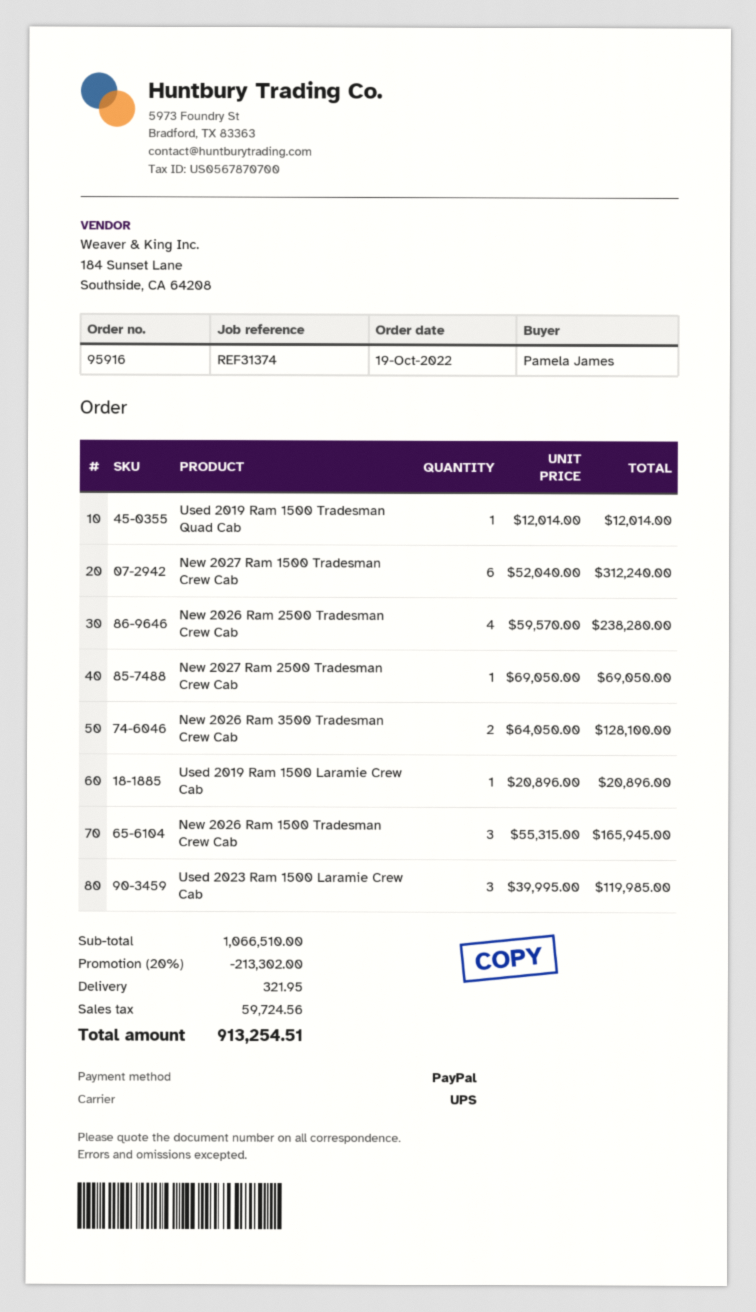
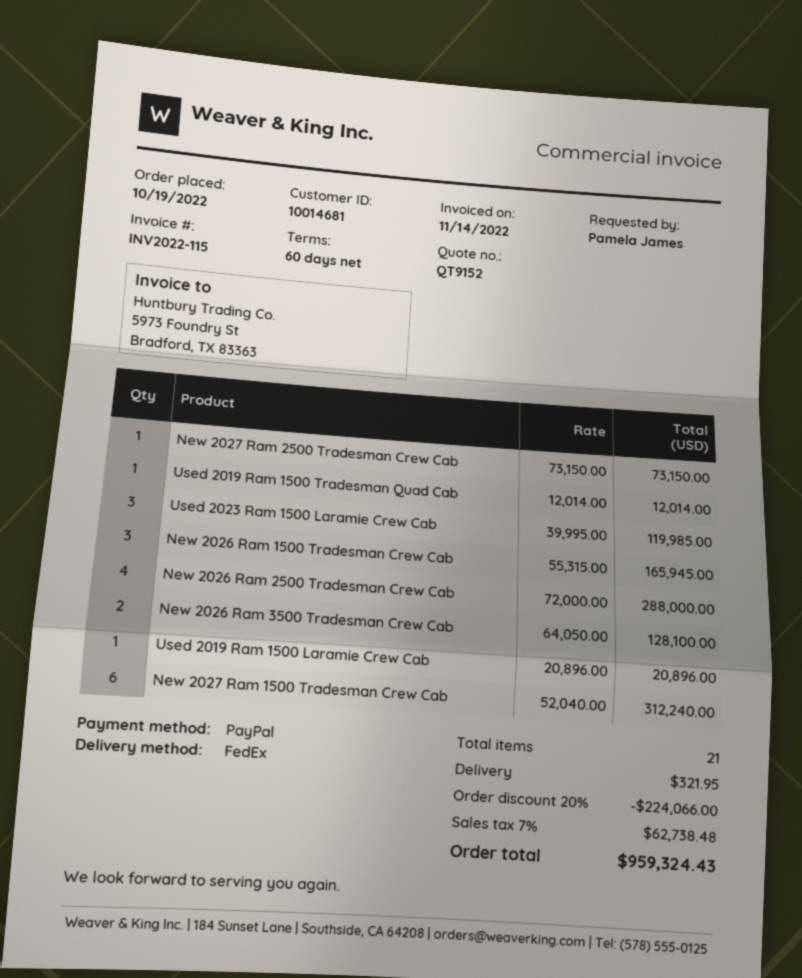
shipping method: UPS -> FedEx
New 2026 Ram 2500 Tradesman Crew Cab: 4 x 59570.00 = 238280.00 -> 4 x 72000.00 = 288000.00
New 2027 Ram 2500 Tradesman Crew Cab: 1 x 69050.00 = 69050.00 -> 1 x 73150.00 = 73150.00
discount: 20% = 213302.00 -> 20% = 224066.00
tax: 59724.56 -> 62738.48
total: 913254.51 -> 959324.43

